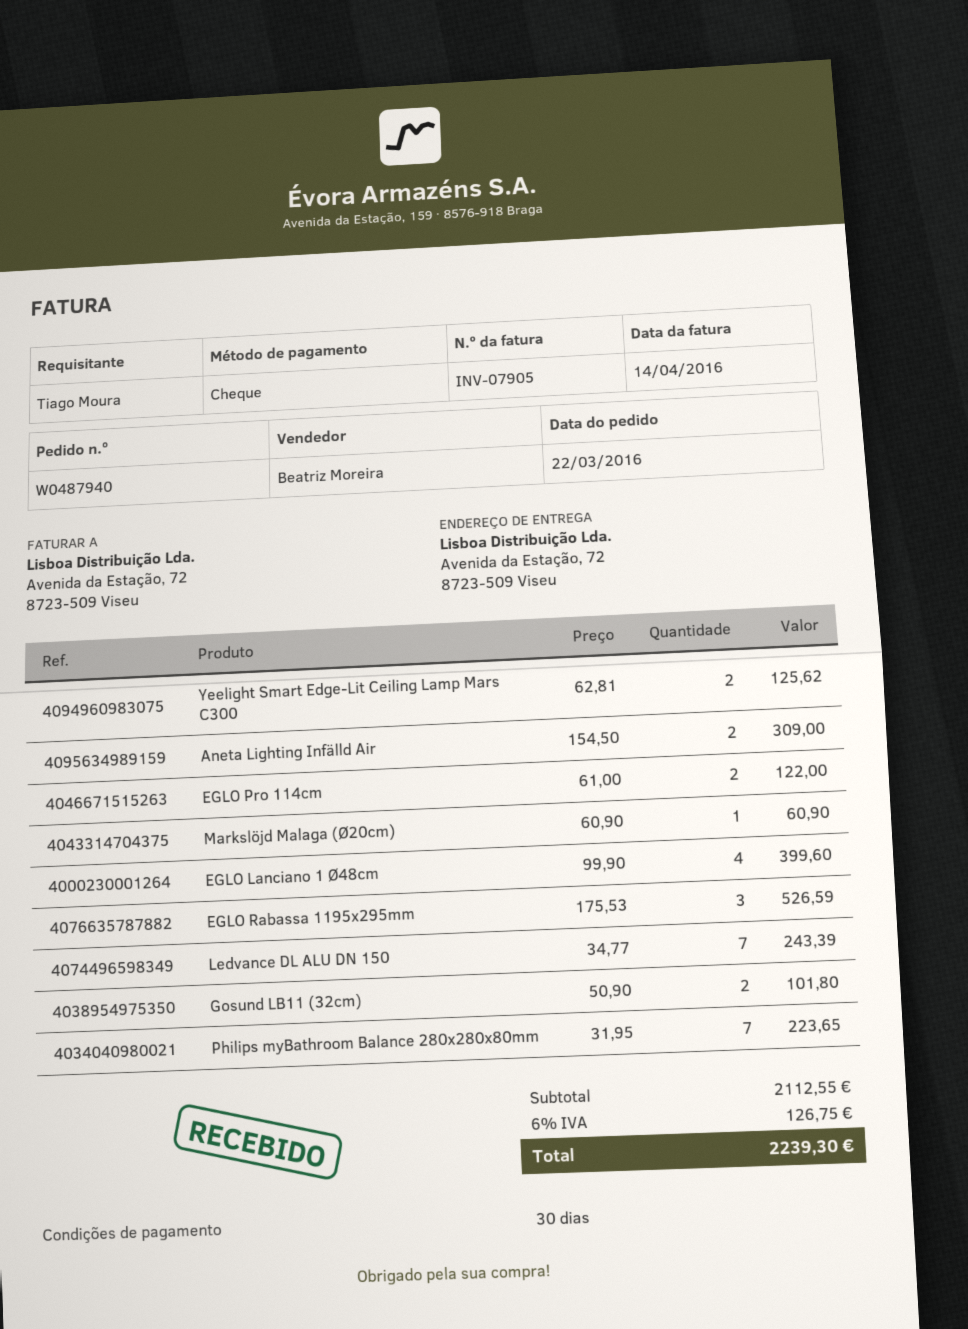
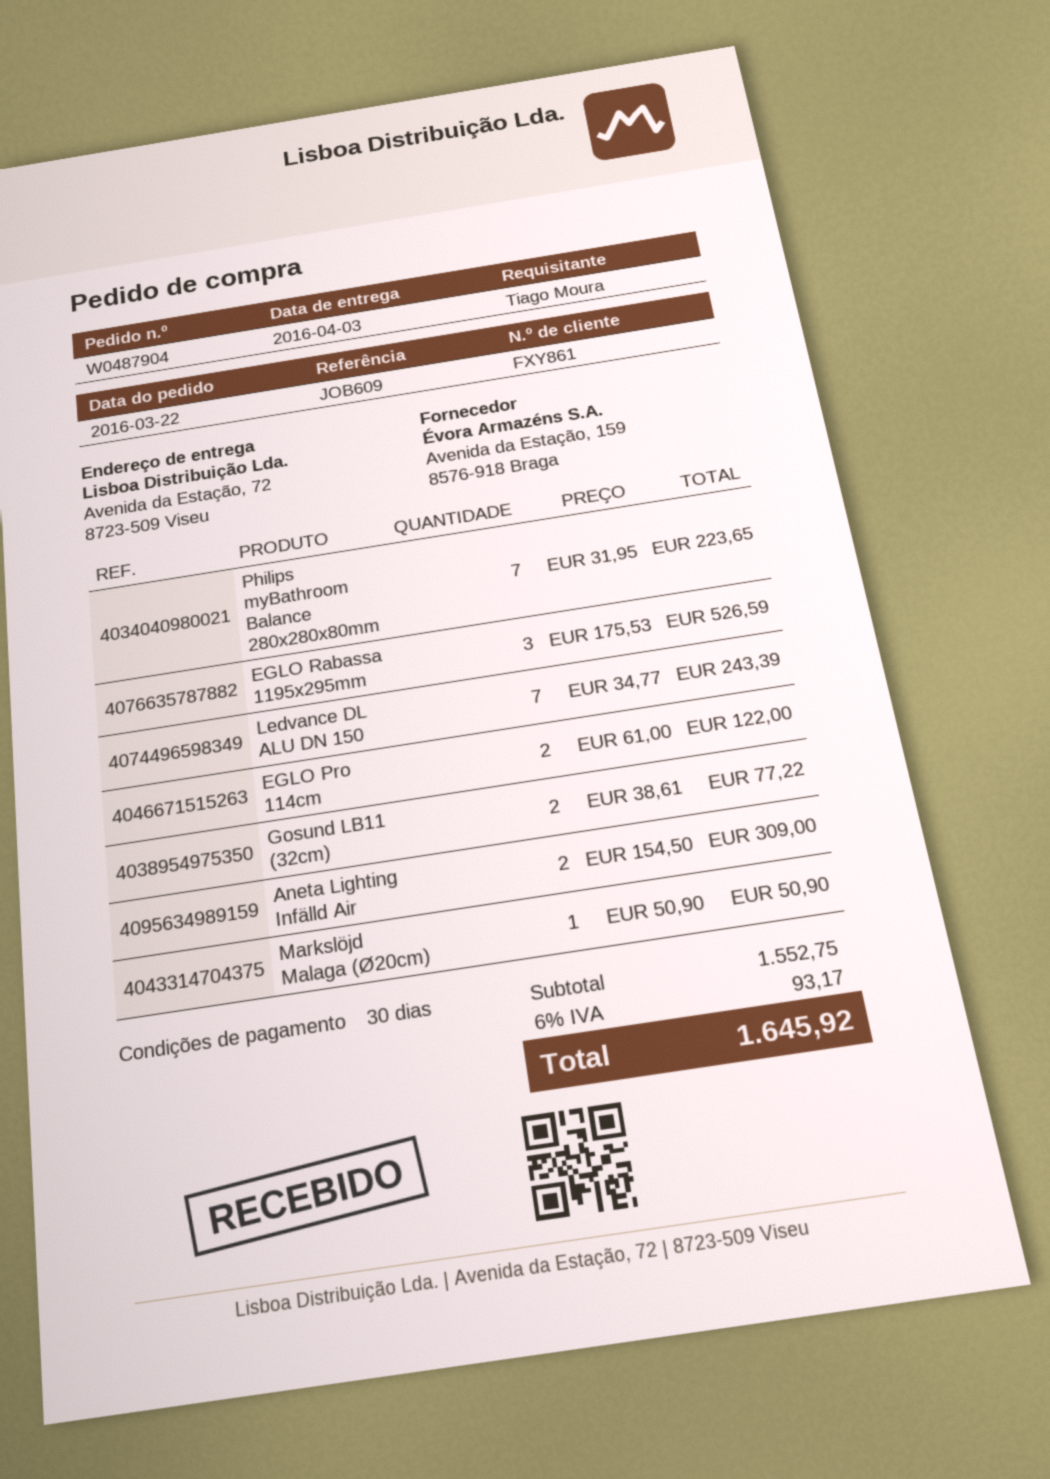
order number: W0487940 -> W0487904
Yeelight Smart Edge-Lit Ceiling Lamp Mars C300: 2 x 62.81 = 125.62 -> none
Markslöjd Malaga (Ø20cm): 1 x 60.90 = 60.90 -> 1 x 50.90 = 50.90
EGLO Lanciano 1 Ø48cm: 4 x 99.90 = 399.60 -> none
Gosund LB11 (32cm): 2 x 50.90 = 101.80 -> 2 x 38.61 = 77.22
subtotal: 2112.55 -> 1552.75
tax: 6% = 126.75 -> 6% = 93.17
total: 2239.30 -> 1645.92

